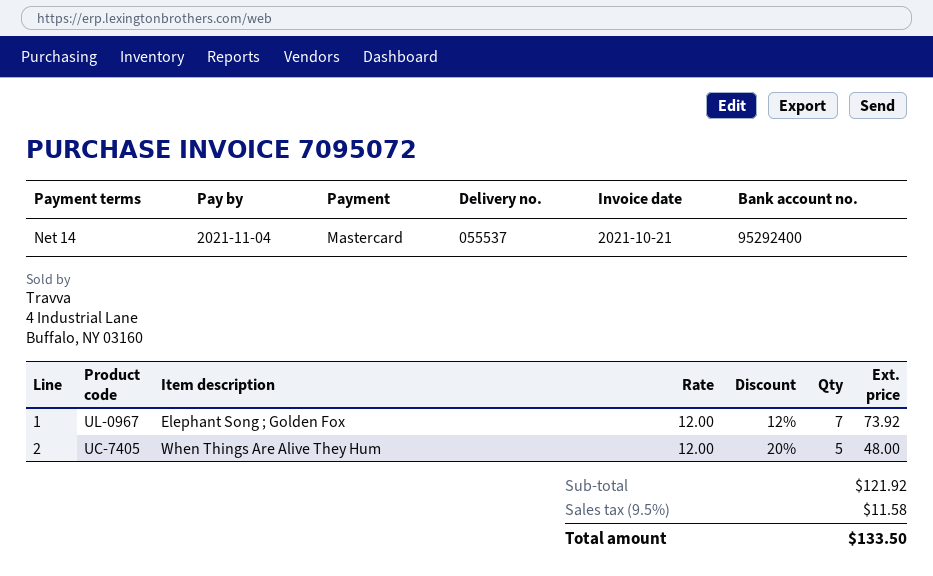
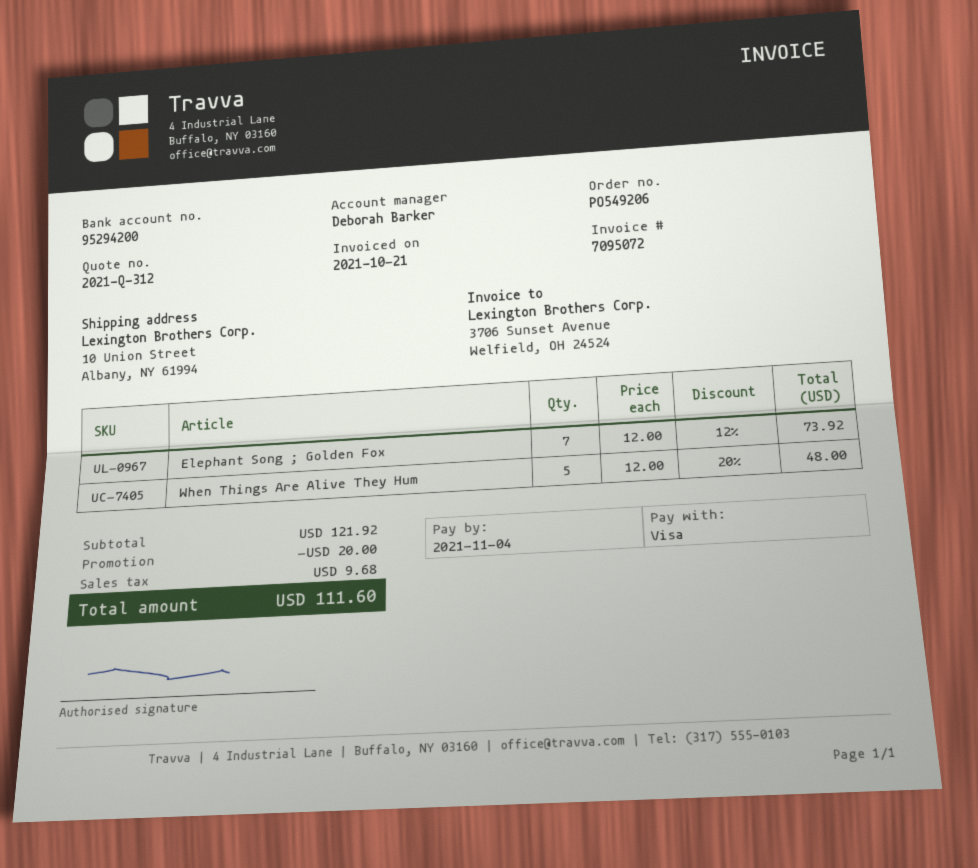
payment method: Mastercard -> Visa
bank account: 95292400 -> 95294200
discount: none -> 20.00
tax: 11.58 -> 9.68
total: 133.50 -> 111.60

